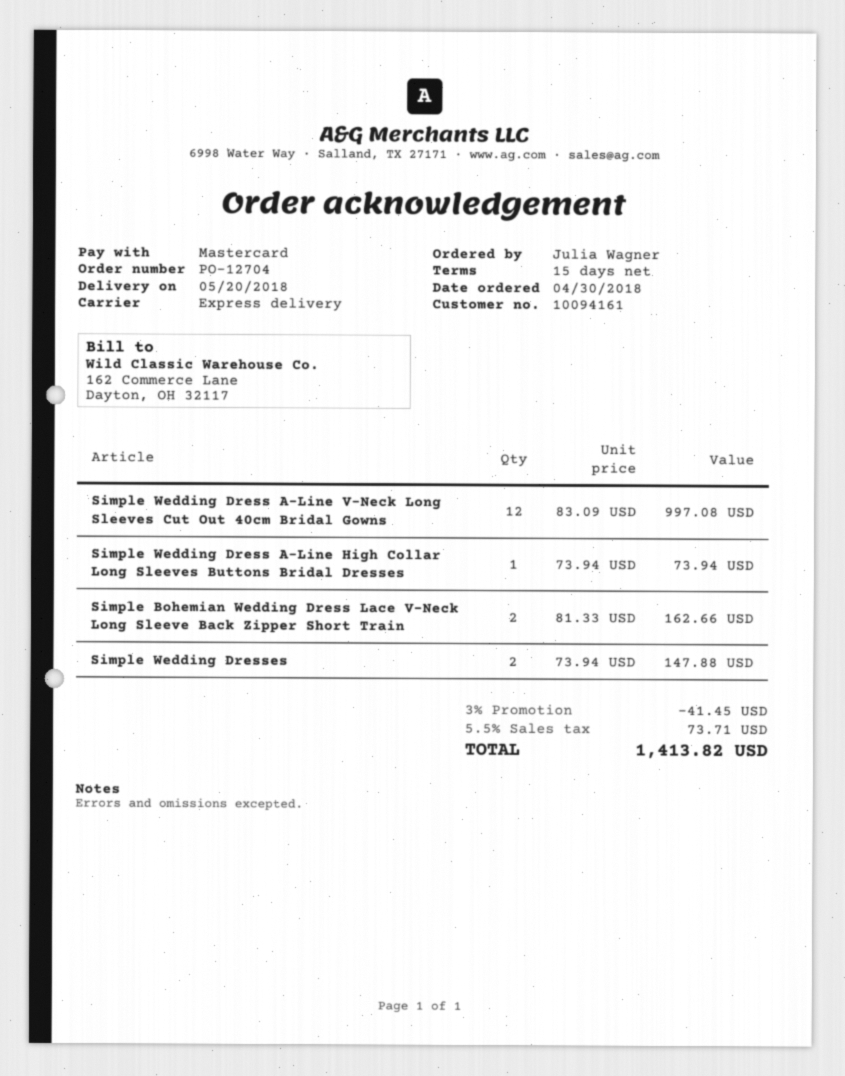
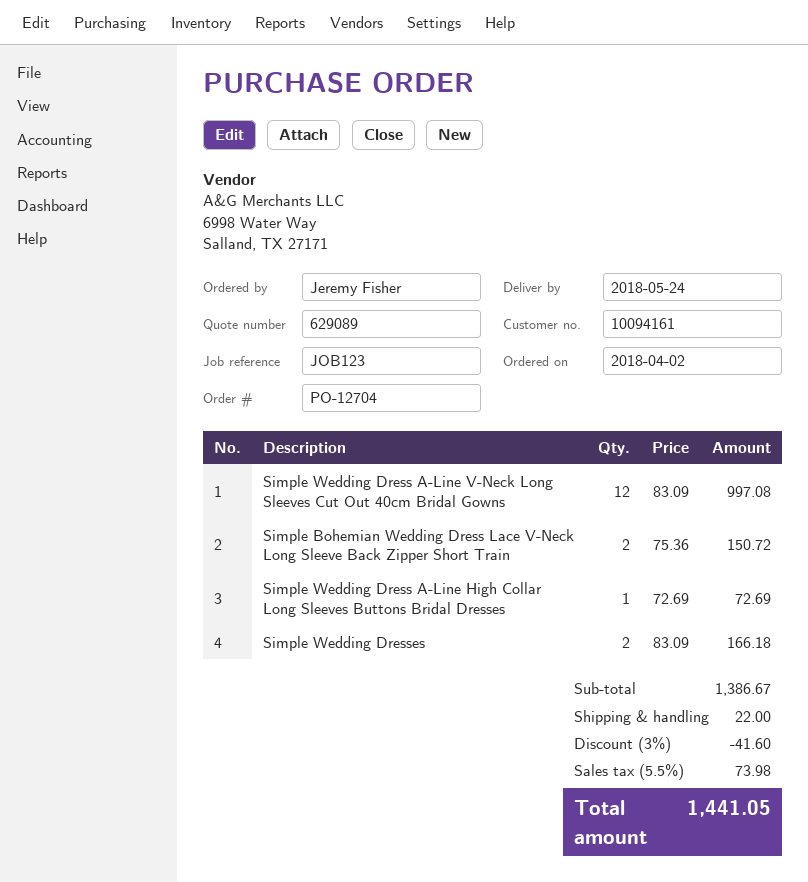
order date: 2018-04-30 -> 2018-04-02
delivery date: 2018-05-20 -> 2018-05-24
ordered by: Julia Wagner -> Jeremy Fisher
Simple Wedding Dress A-Line High Collar Long Sleeves Buttons Bridal Dresses: 1 x 73.94 = 73.94 -> 1 x 72.69 = 72.69
Simple Bohemian Wedding Dress Lace V-Neck Long Sleeve Back Zipper Short Train: 2 x 81.33 = 162.66 -> 2 x 75.36 = 150.72
Simple Wedding Dresses: 2 x 73.94 = 147.88 -> 2 x 83.09 = 166.18
discount: 3% = 41.45 -> 3% = 41.60
shipping: none -> 22.00
tax: 5.5% = 73.71 -> 5.5% = 73.98
total: 1413.82 -> 1441.05

